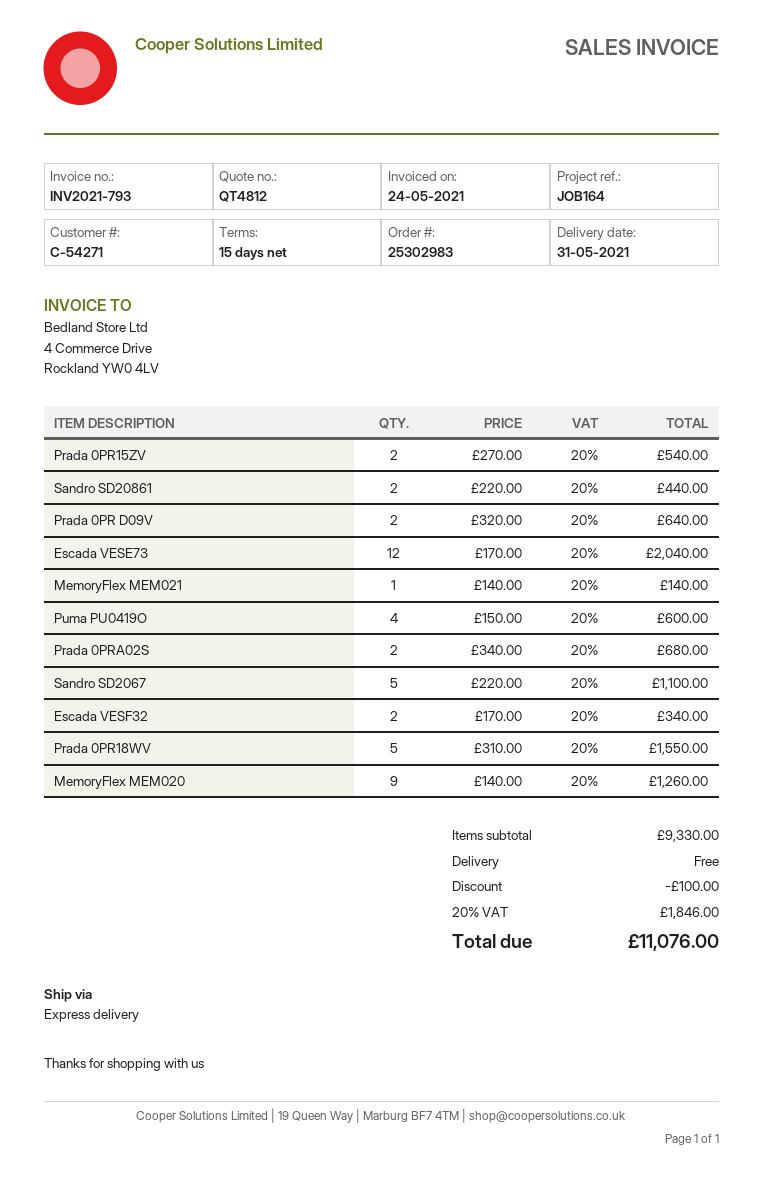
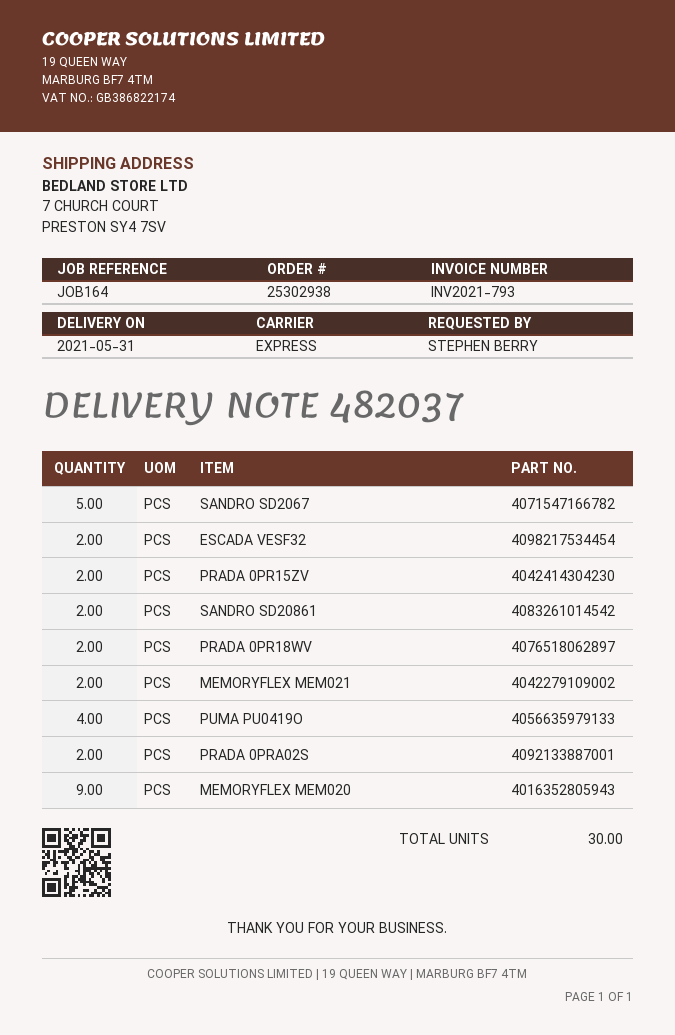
order number: 25302983 -> 25302938
Prada 0PR D09V: 2 -> none
Escada VESE73: 12 -> none
MemoryFlex MEM021: 1 -> 2
Prada 0PR18WV: 5 -> 2

